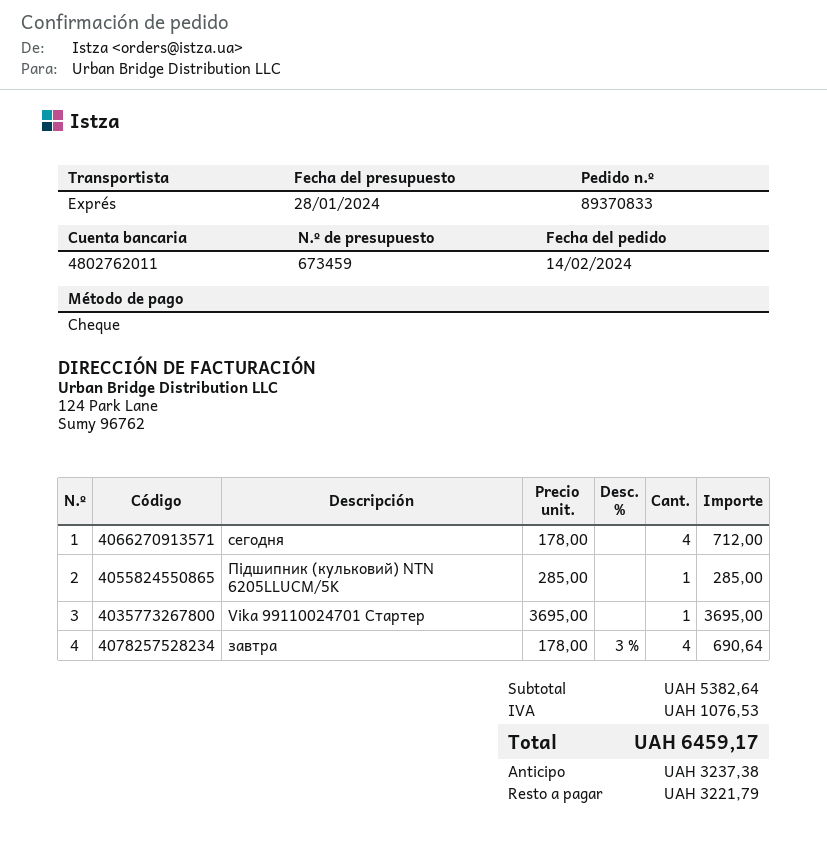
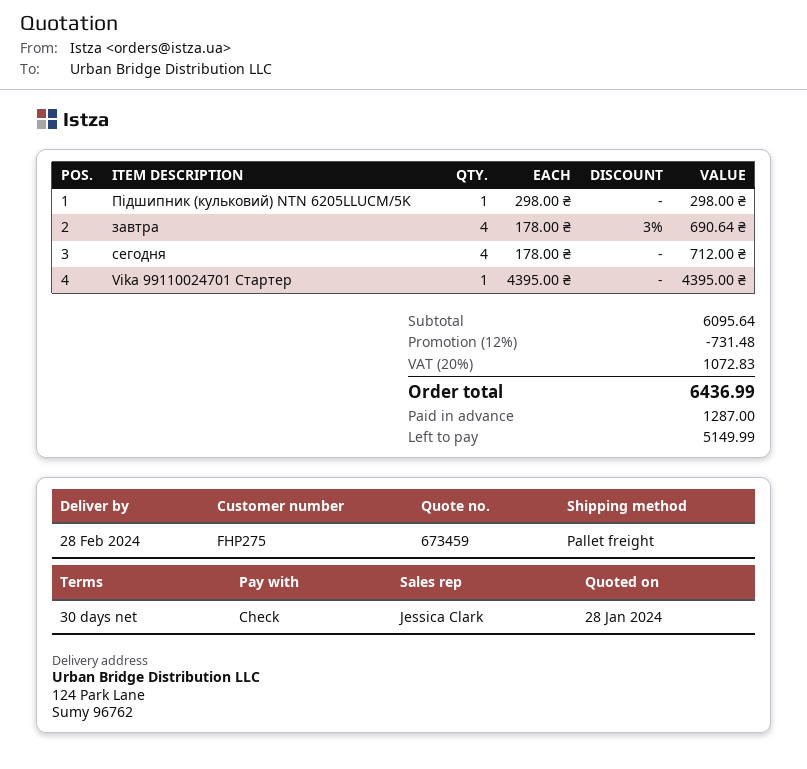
shipping method: express -> pallet freight
Підшипник (кульковий) NTN 6205LLUCM/5K: 1 x 285.00 = 285.00 -> 1 x 298.00 = 298.00
Vika 99110024701 Стартер: 1 x 3695.00 = 3695.00 -> 1 x 4395.00 = 4395.00
subtotal: 5382.64 -> 6095.64
discount: none -> 12% = 731.48
tax: 1076.53 -> 1072.83
total: 6459.17 -> 6436.99
deposit: 3237.38 -> 1287.00
balance: 3221.79 -> 5149.99

